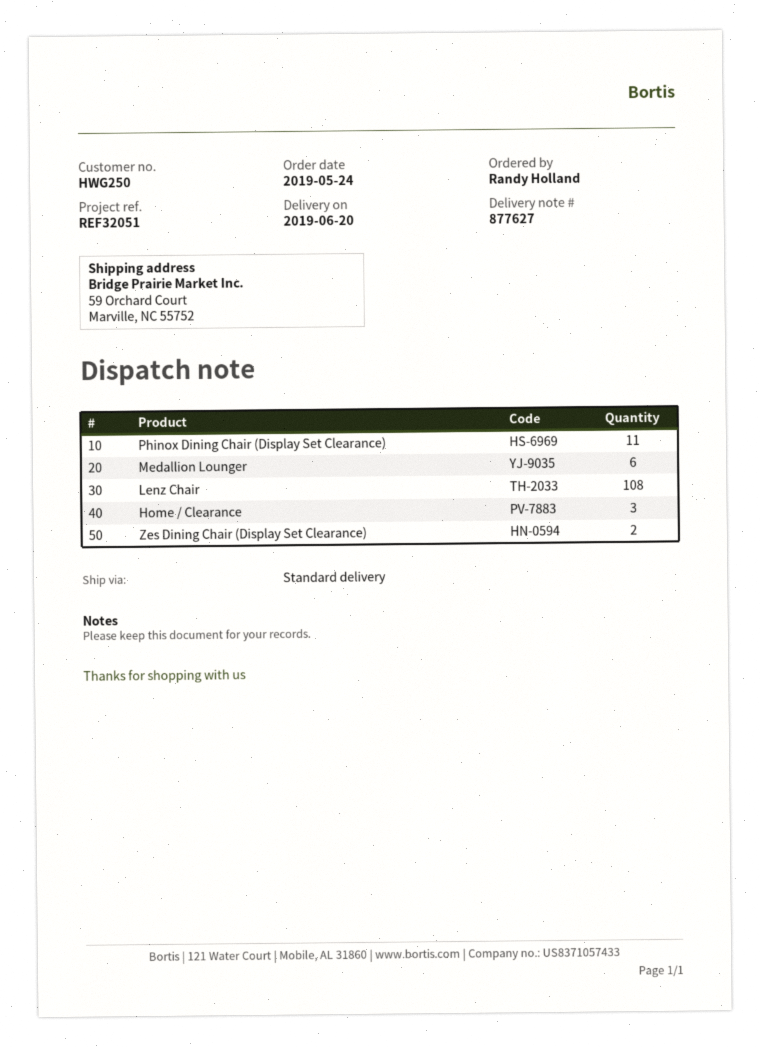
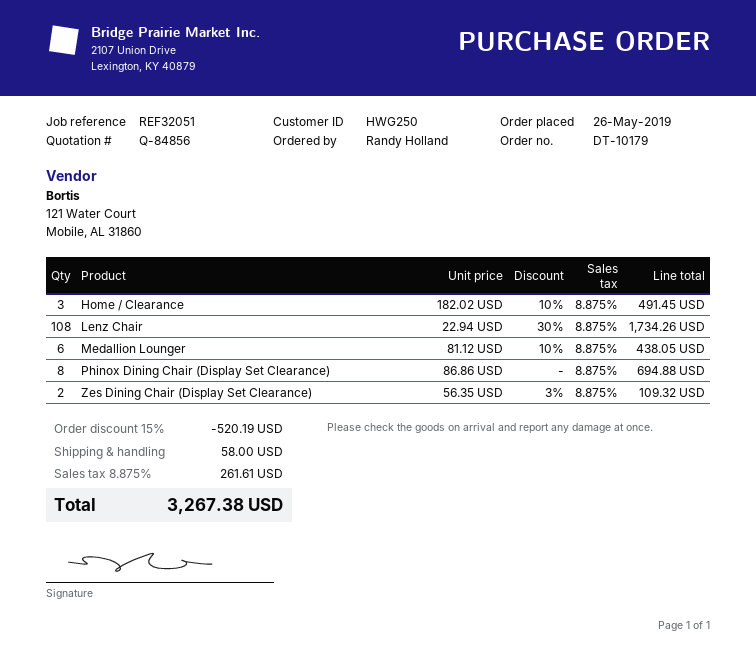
order date: 2019-05-24 -> 2019-05-26
Phinox Dining Chair (Display Set Clearance): 11 -> 8

